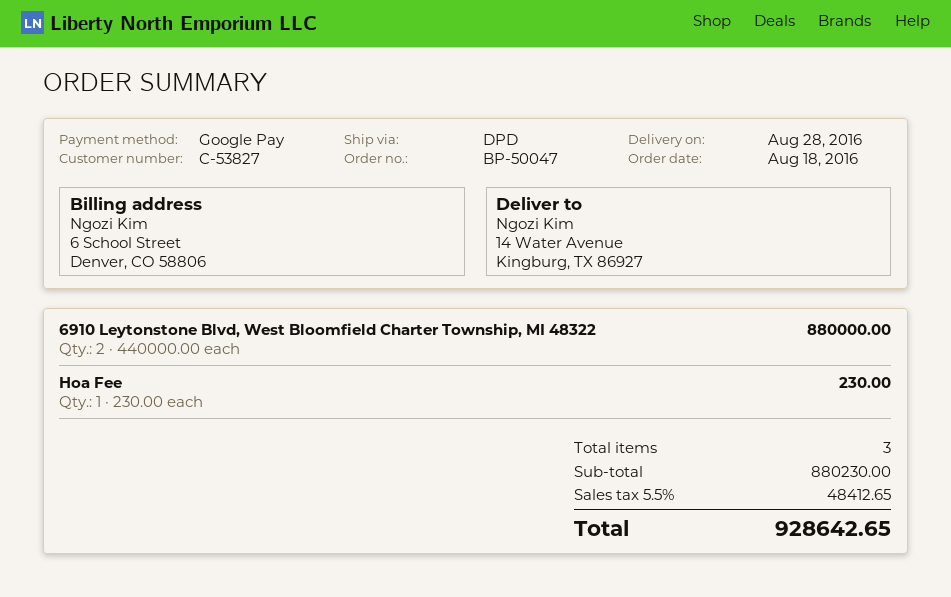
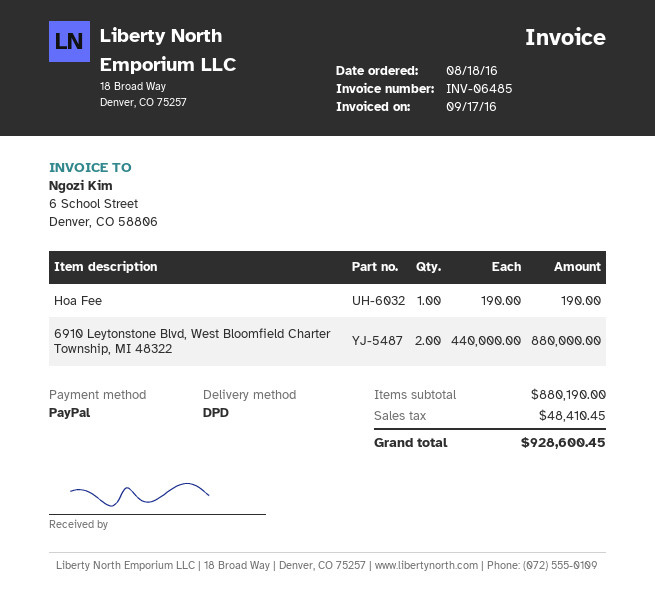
payment method: Google Pay -> PayPal
Hoa Fee: 1 x 230.00 = 230.00 -> 1 x 190.00 = 190.00
subtotal: 880230.00 -> 880190.00
tax: 48412.65 -> 48410.45
total: 928642.65 -> 928600.45

